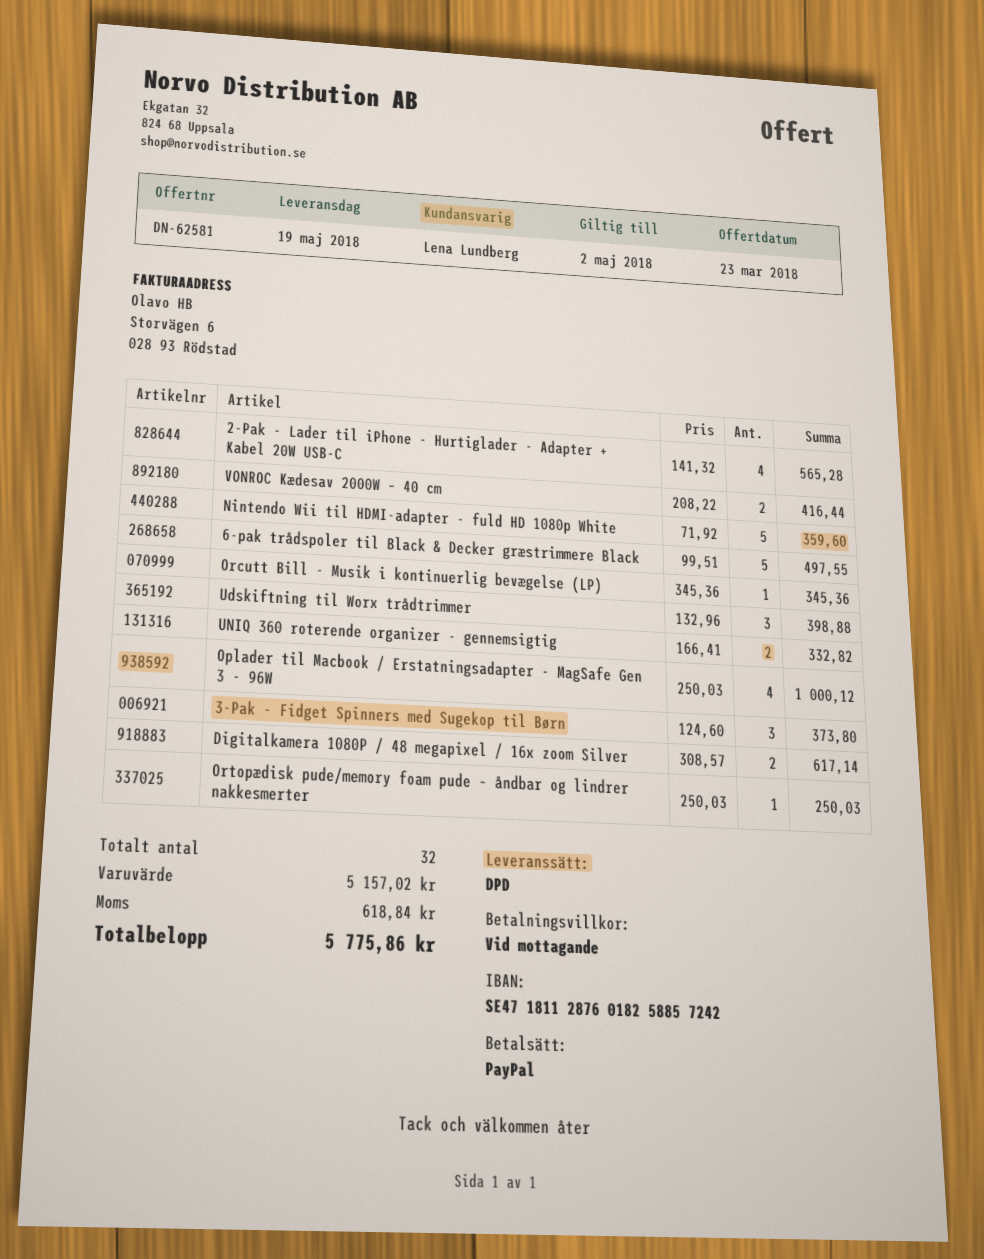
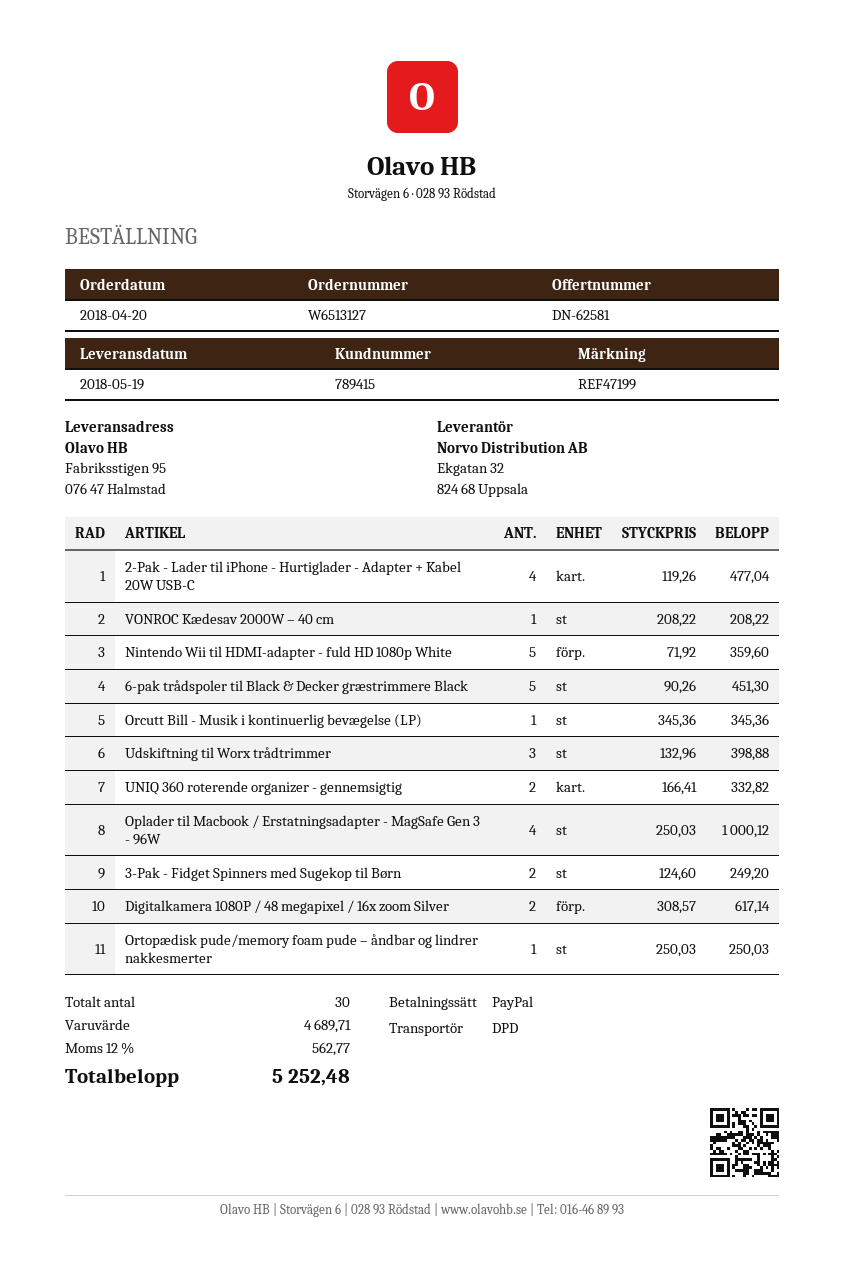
2-Pak - Lader til iPhone - Hurtiglader - Adapter + Kabel 20W USB-C: 4 x 141.32 = 565.28 -> 4 x 119.26 = 477.04
VONROC Kædesav 2000W – 40 cm: 2 x 208.22 = 416.44 -> 1 x 208.22 = 208.22
6-pak trådspoler til Black & Decker græstrimmere Black: 5 x 99.51 = 497.55 -> 5 x 90.26 = 451.30
3-Pak - Fidget Spinners med Sugekop til Børn: 3 x 124.60 = 373.80 -> 2 x 124.60 = 249.20
total quantity: 32 -> 30
subtotal: 5157.02 -> 4689.71
tax: 618.84 -> 562.77
total: 5775.86 -> 5252.48

